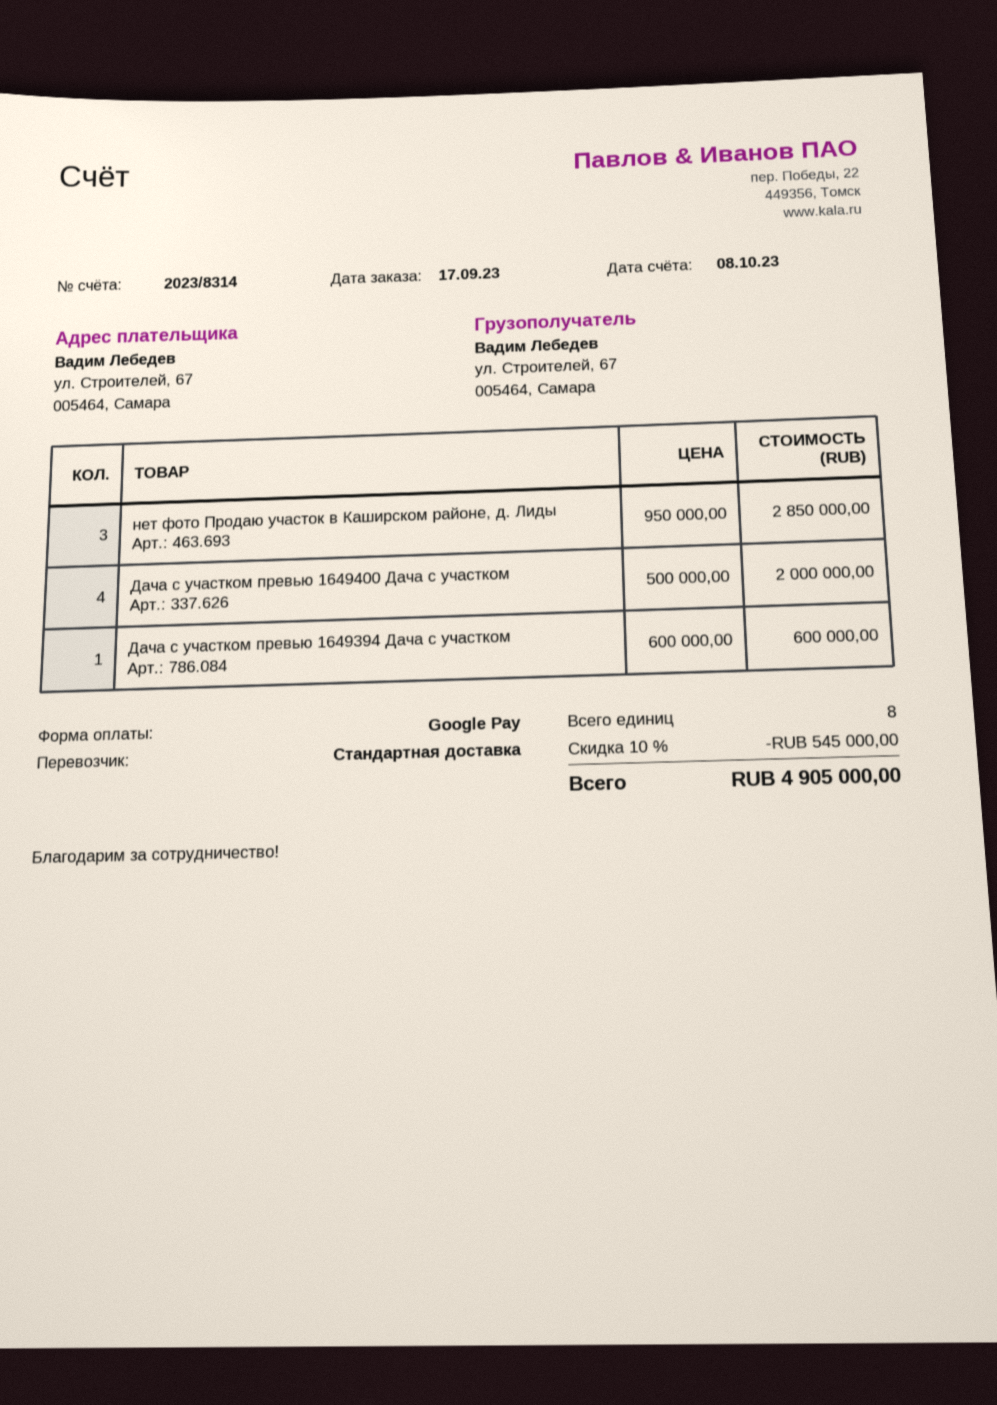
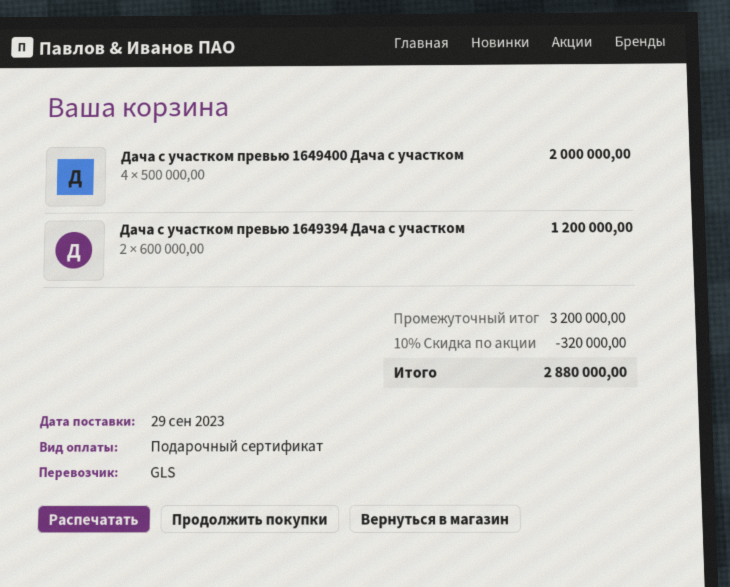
payment method: Google Pay -> gift card
shipping method: standard -> GLS
нет фото Продаю участок в Каширском районе, д. Лиды: 3 x 950000.00 = 2850000.00 -> none
Дача с участком превью 1649394 Дача с участком: 1 x 600000.00 = 600000.00 -> 2 x 600000.00 = 1200000.00
discount: 10% = 545000.00 -> 10% = 320000.00
total: 4905000.00 -> 2880000.00

